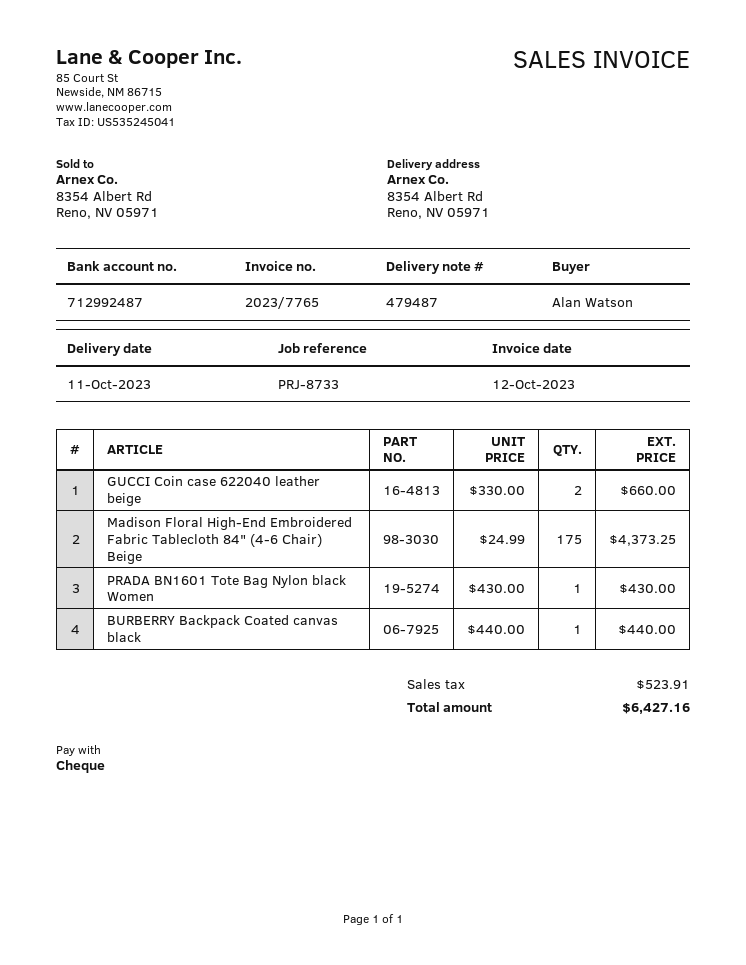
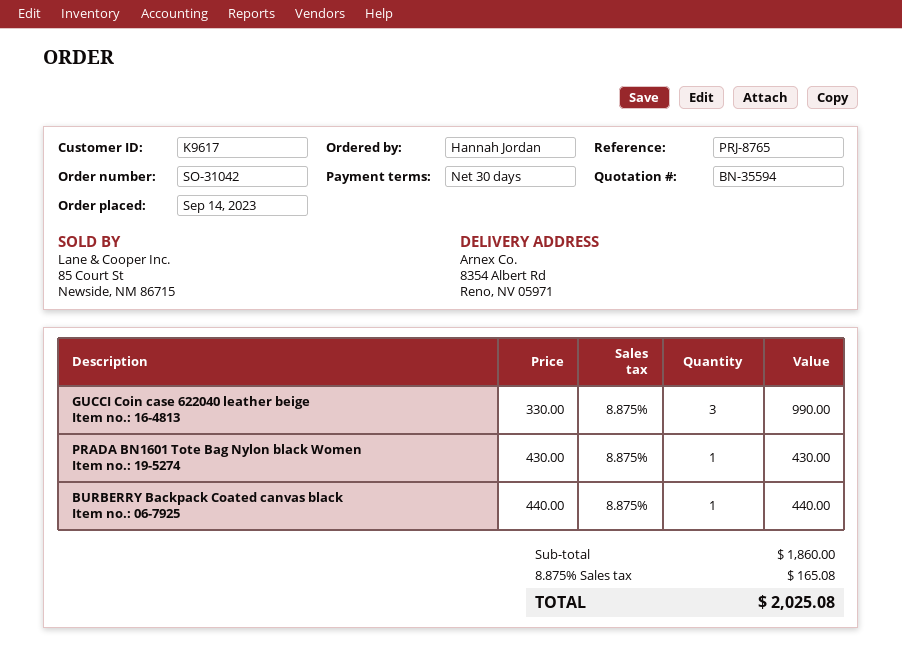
reference: PRJ-8733 -> PRJ-8765
ordered by: Alan Watson -> Hannah Jordan
GUCCI Coin case 622040 leather beige: 2 x 330.00 = 660.00 -> 3 x 330.00 = 990.00
Madison Floral High-End Embroidered Fabric Tablecloth 84" (4-6 Chair) Beige: 175 x 24.99 = 4373.25 -> none
tax: 523.91 -> 165.08
total: 6427.16 -> 2025.08

